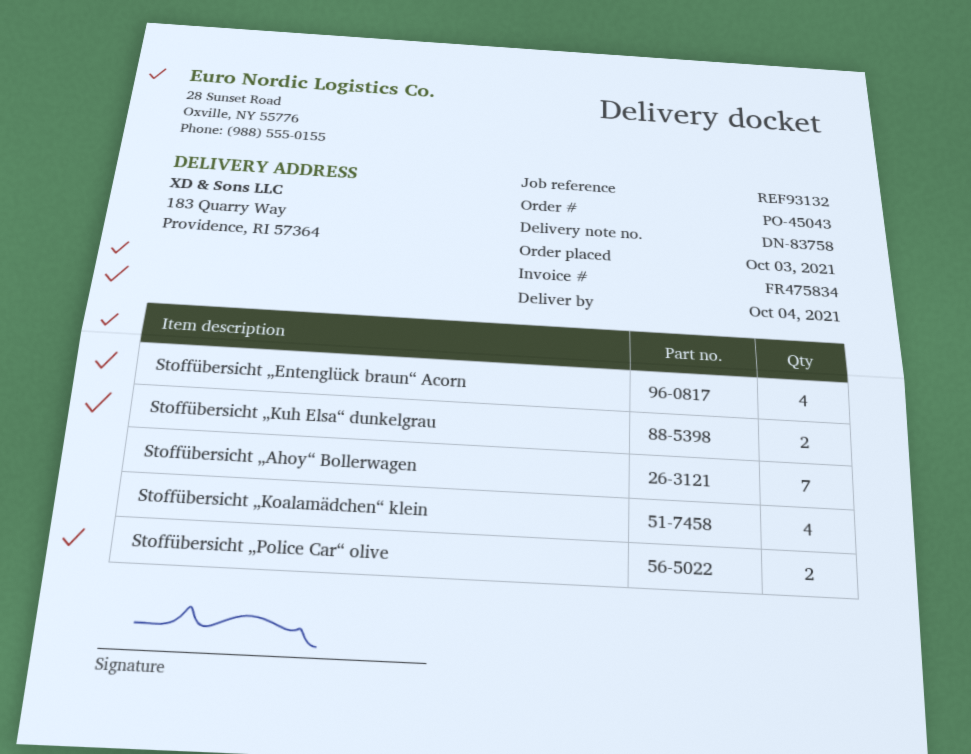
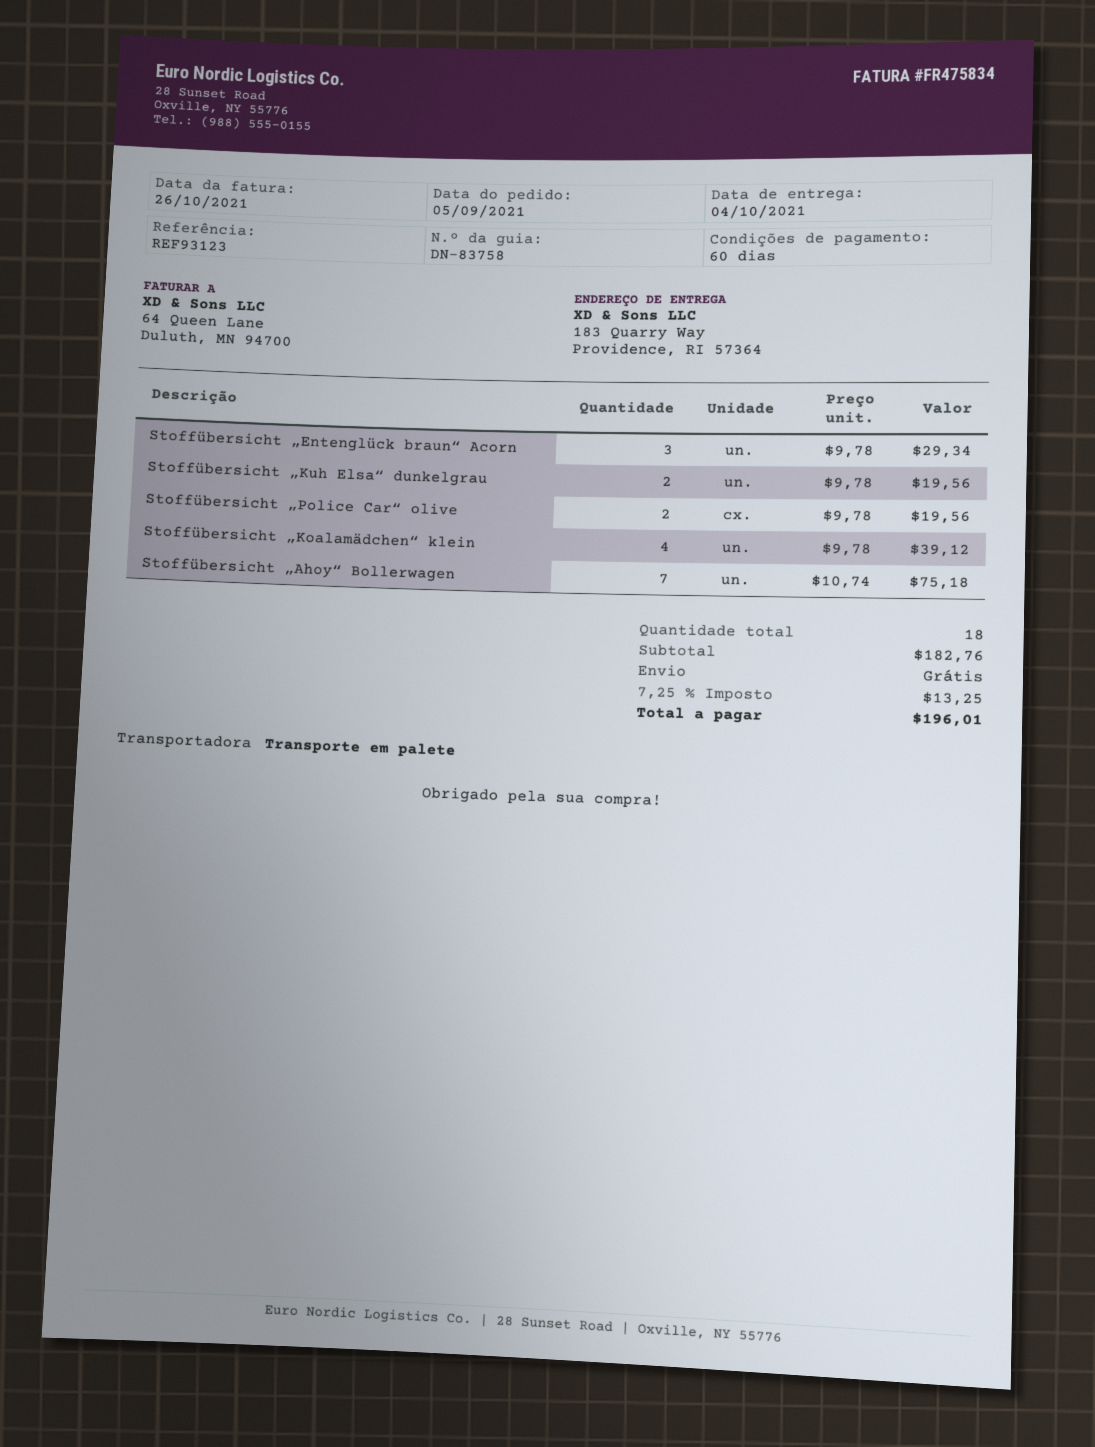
order date: 2021-10-03 -> 2021-09-05
reference: REF93132 -> REF93123
Stoffübersicht „Entenglück braun“ Acorn: 4 -> 3

